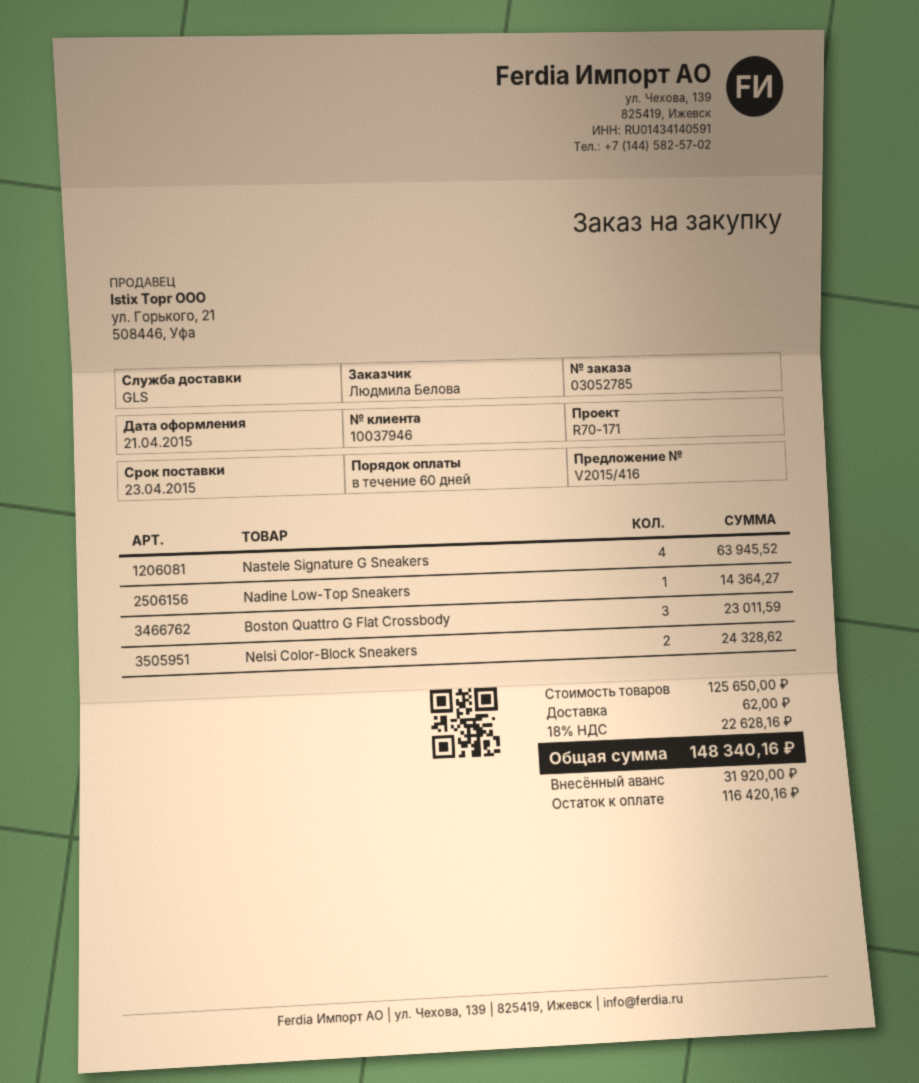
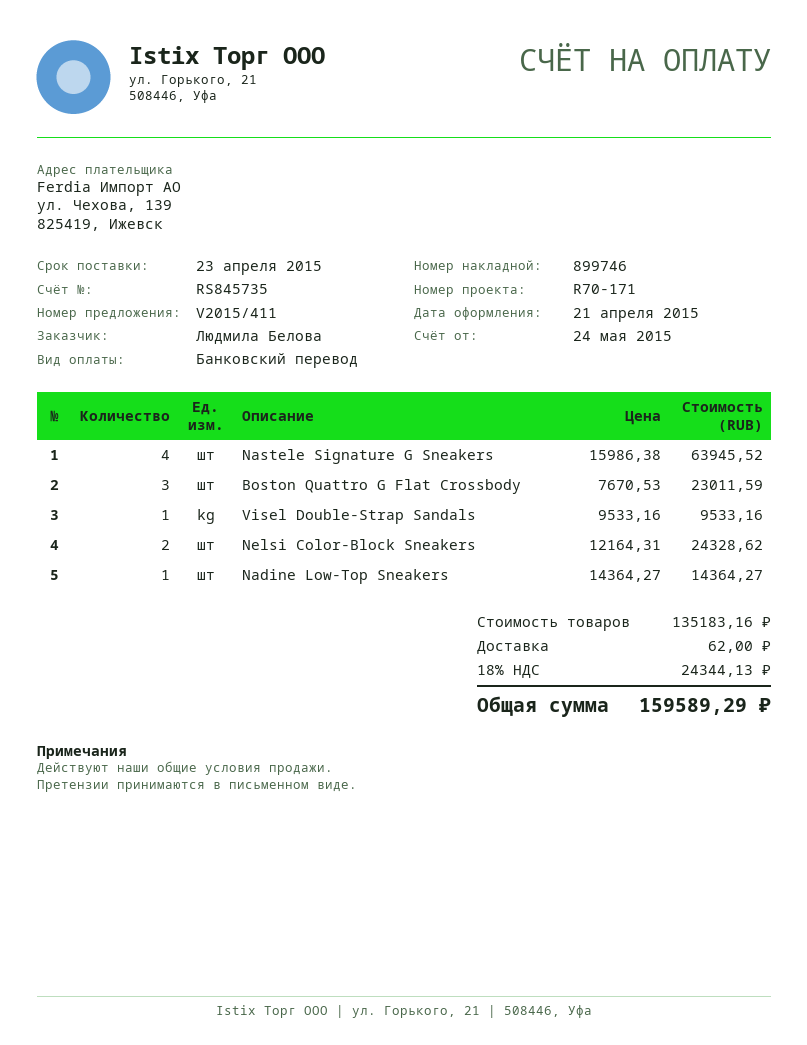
quote number: V2015/416 -> V2015/411
Visel Double-Strap Sandals: none -> 1 for 9533.16
subtotal: 125650.00 -> 135183.16
tax: 18% = 22628.16 -> 18% = 24344.13
total: 148340.16 -> 159589.29

